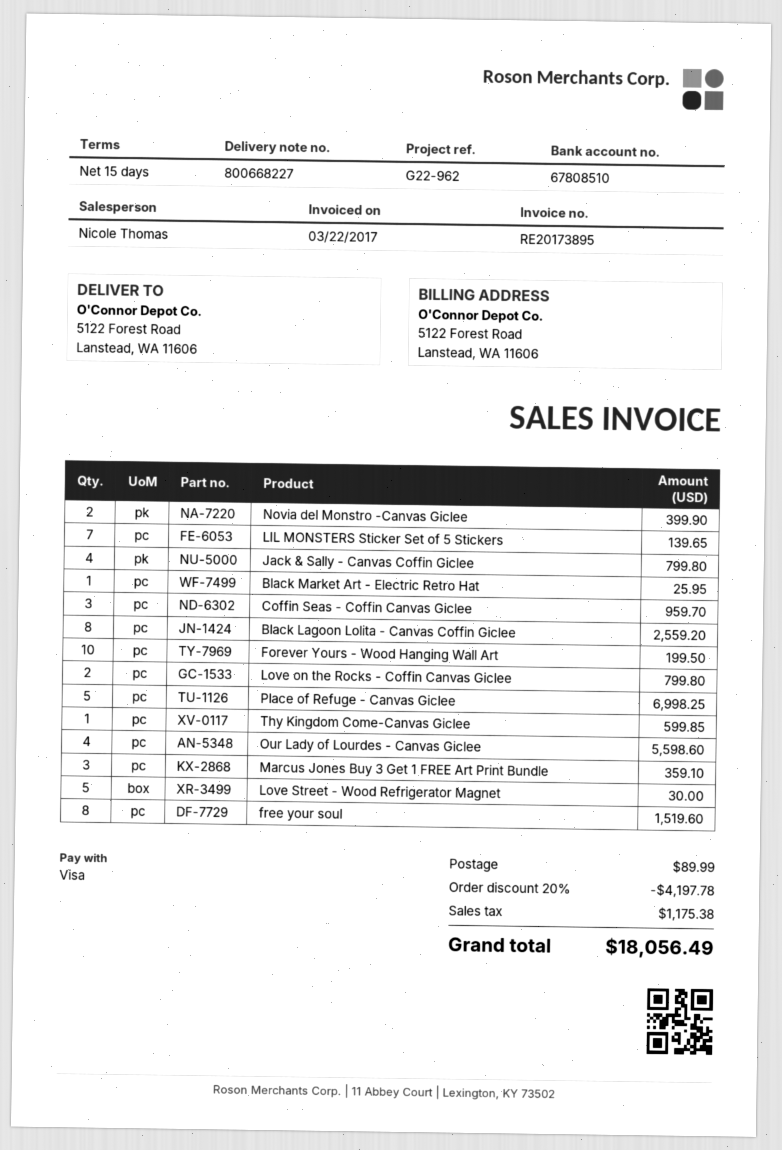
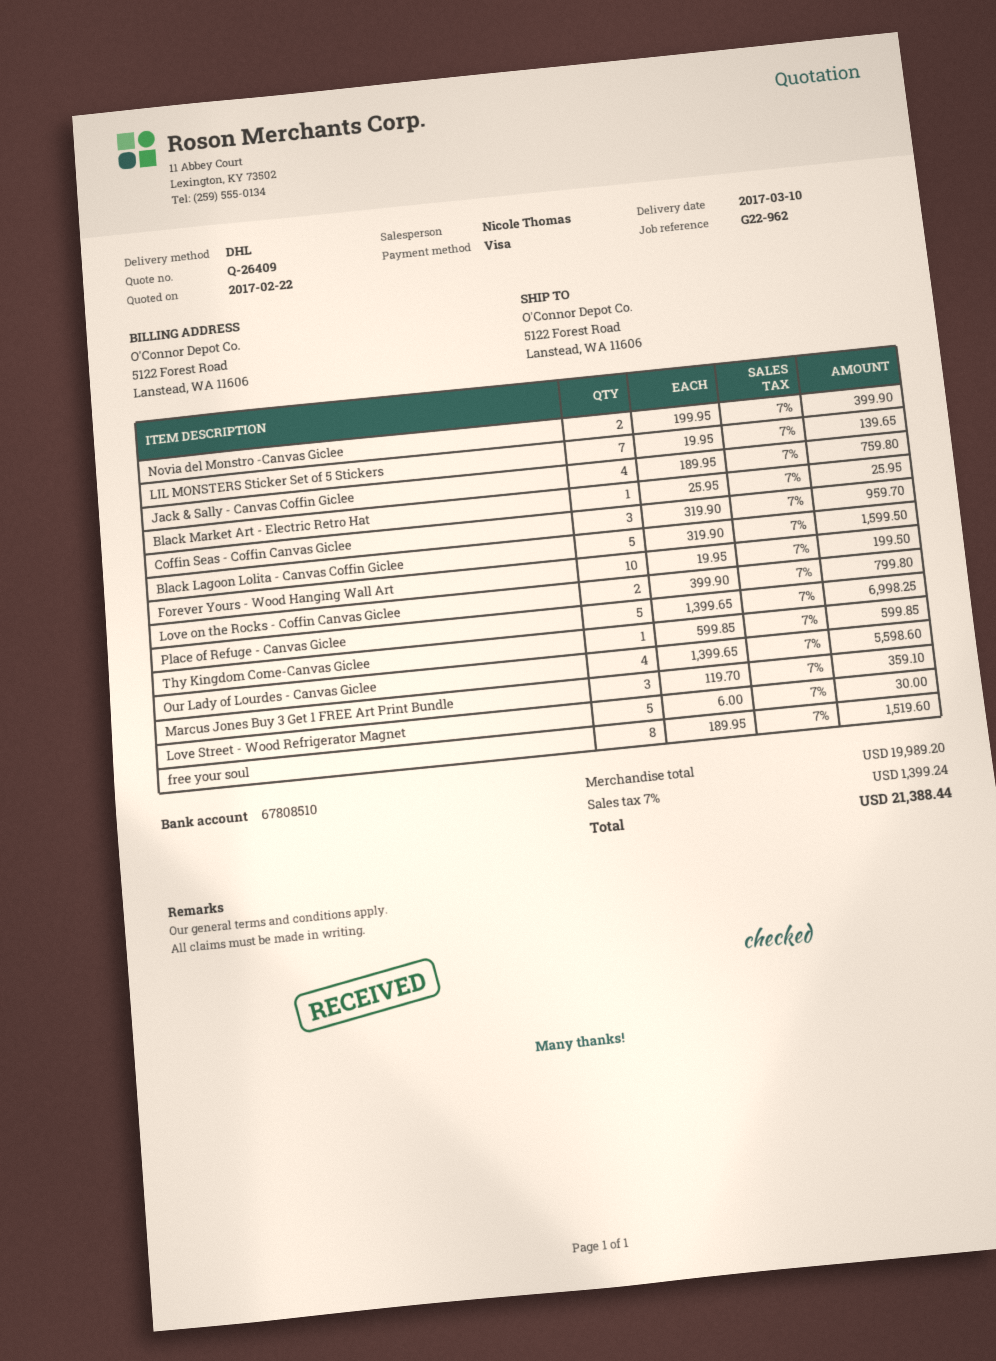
Jack & Sally - Canvas Coffin Giclee: 4 for 799.80 -> 4 for 759.80
Black Lagoon Lolita - Canvas Coffin Giclee: 8 for 2559.20 -> 5 for 1599.50
discount: 20% = 4197.78 -> none
shipping: 89.99 -> none
tax: 1175.38 -> 1399.24
total: 18056.49 -> 21388.44

